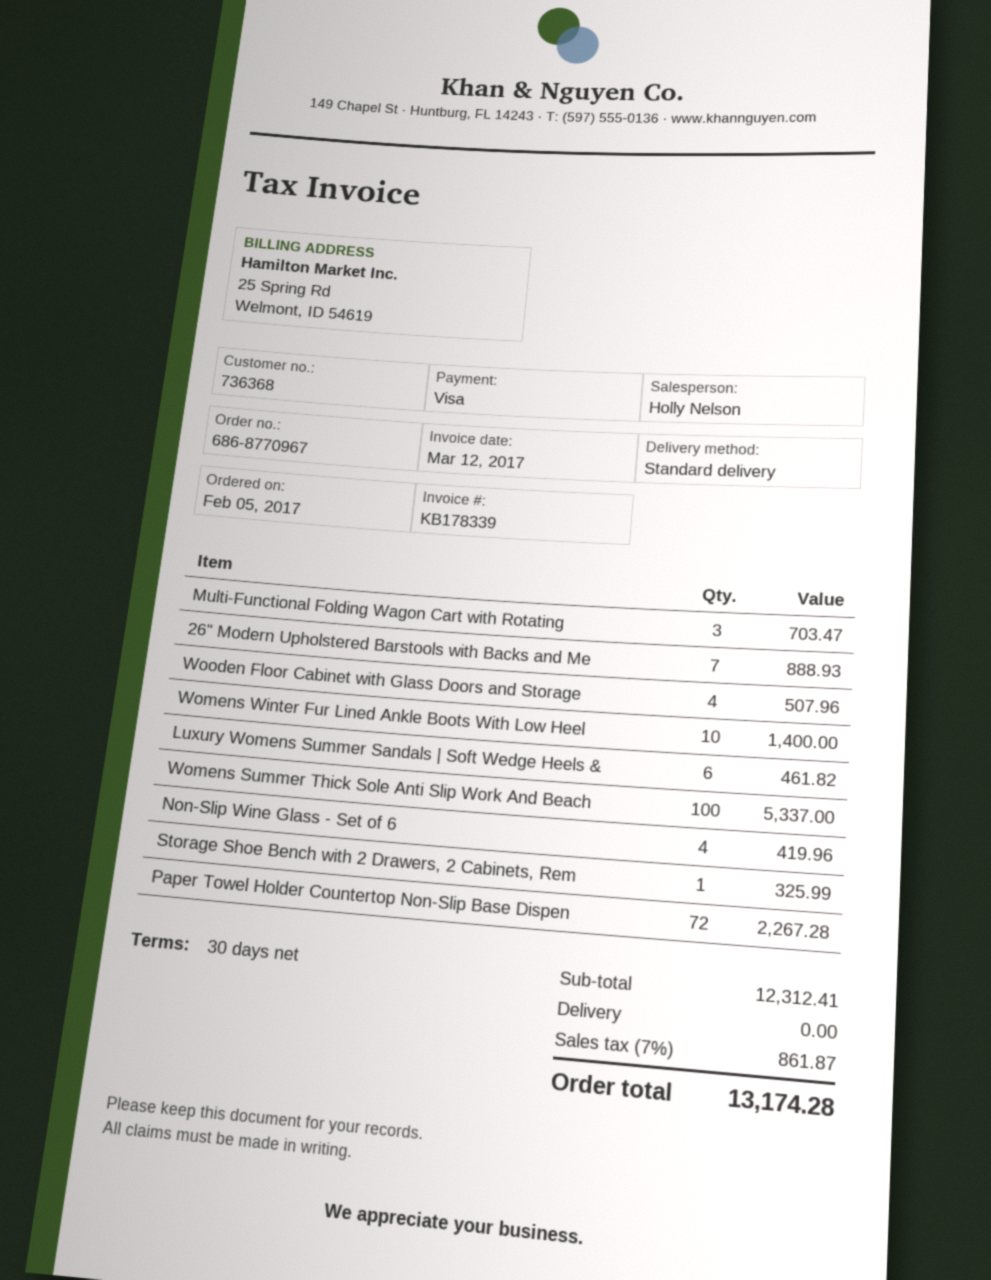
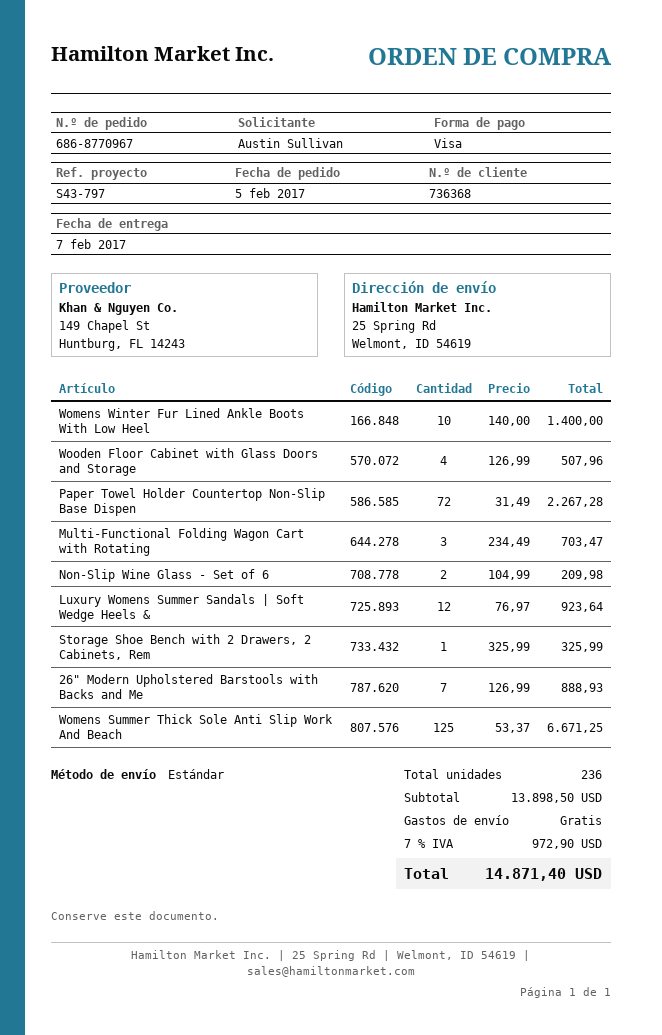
Luxury Womens Summer Sandals | Soft Wedge Heels &: 6 for 461.82 -> 12 for 923.64
Womens Summer Thick Sole Anti Slip Work And Beach: 100 for 5337.00 -> 125 for 6671.25
Non-Slip Wine Glass - Set of 6: 4 for 419.96 -> 2 for 209.98
subtotal: 12312.41 -> 13898.50
tax: 7% = 861.87 -> 7% = 972.90
total: 13174.28 -> 14871.40

